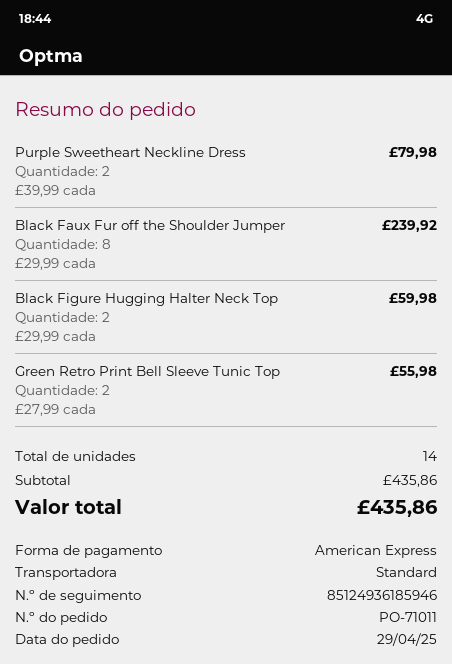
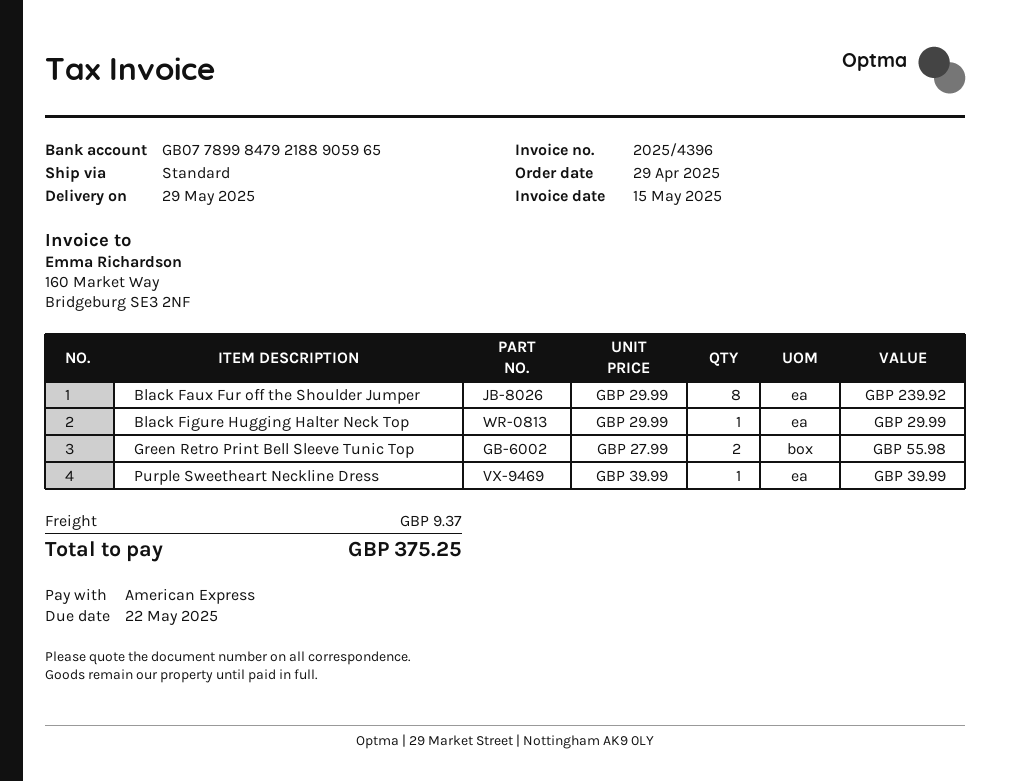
Purple Sweetheart Neckline Dress: 2 x 39.99 = 79.98 -> 1 x 39.99 = 39.99
Black Figure Hugging Halter Neck Top: 2 x 29.99 = 59.98 -> 1 x 29.99 = 29.99
shipping: none -> 9.37
total: 435.86 -> 375.25

